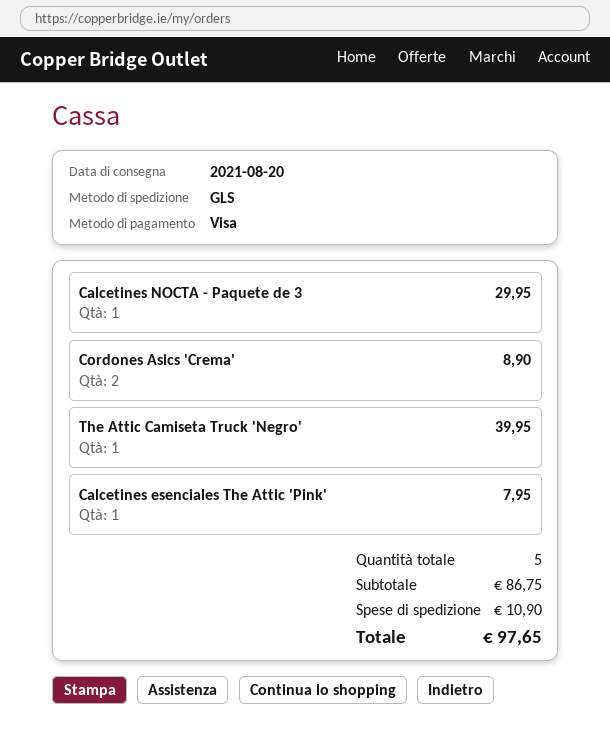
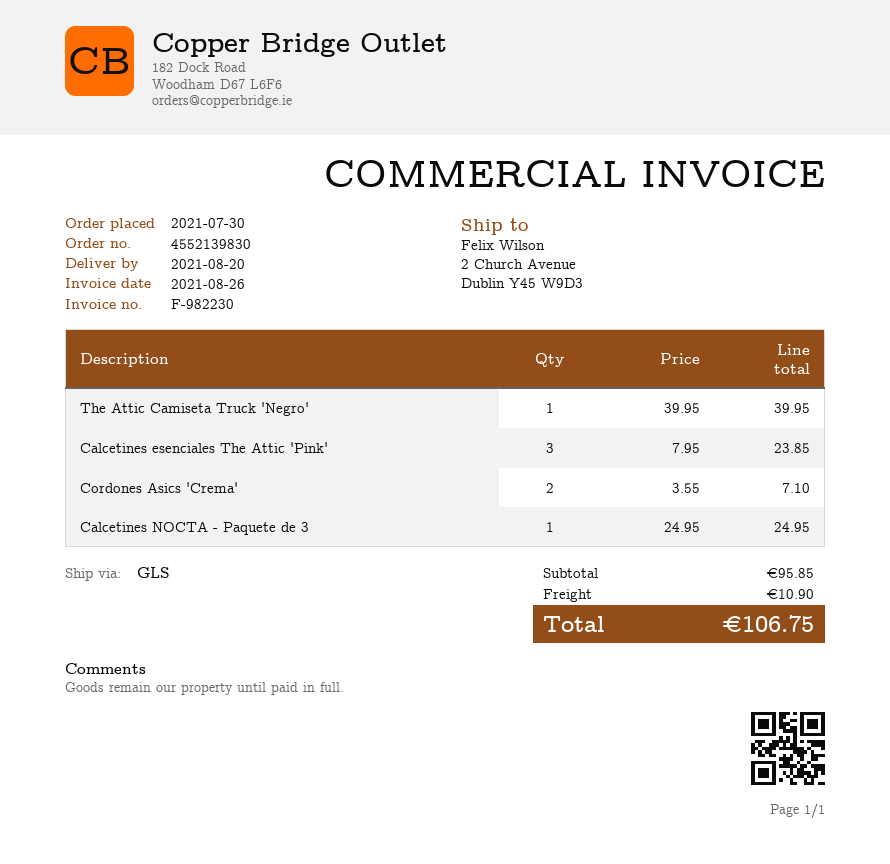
Calcetines NOCTA - Paquete de 3: 1 for 29.95 -> 1 for 24.95
Cordones Asics 'Crema': 2 for 8.90 -> 2 for 7.10
Calcetines esenciales The Attic 'Pink': 1 for 7.95 -> 3 for 23.85
subtotal: 86.75 -> 95.85
total: 97.65 -> 106.75

